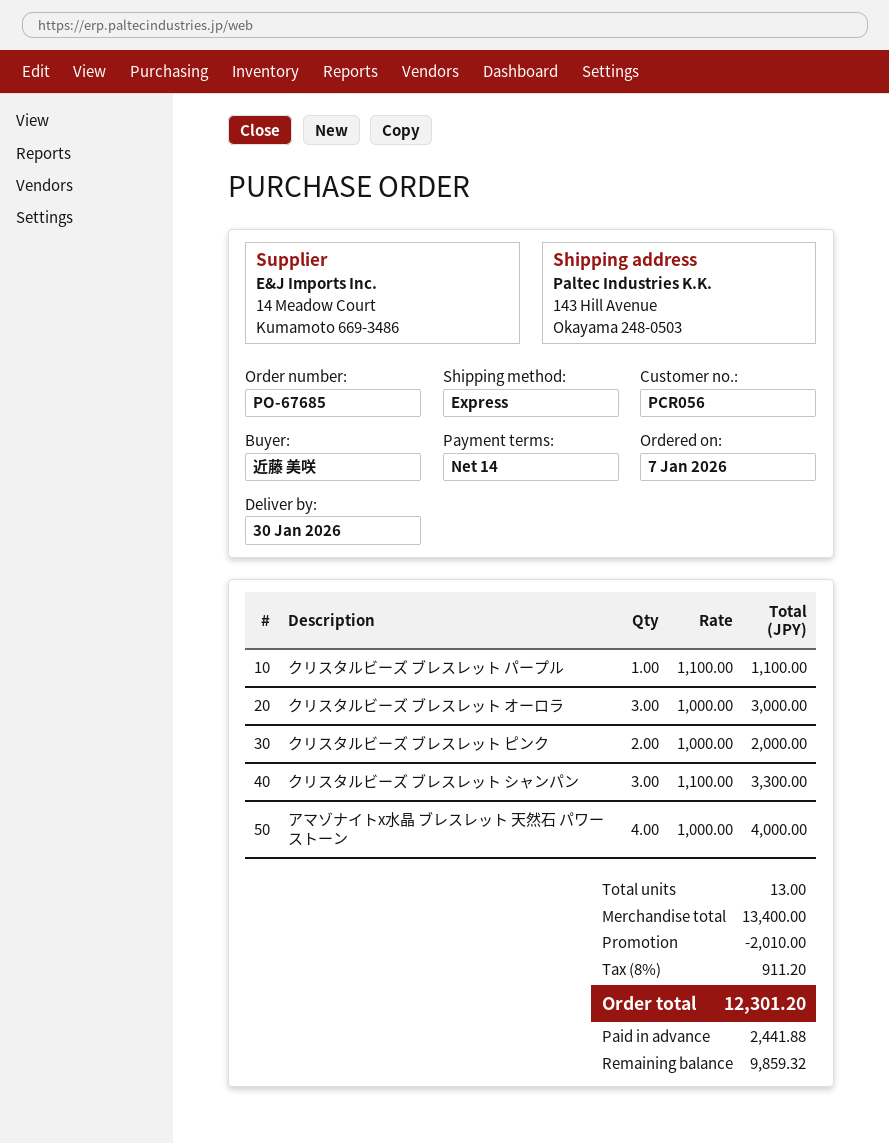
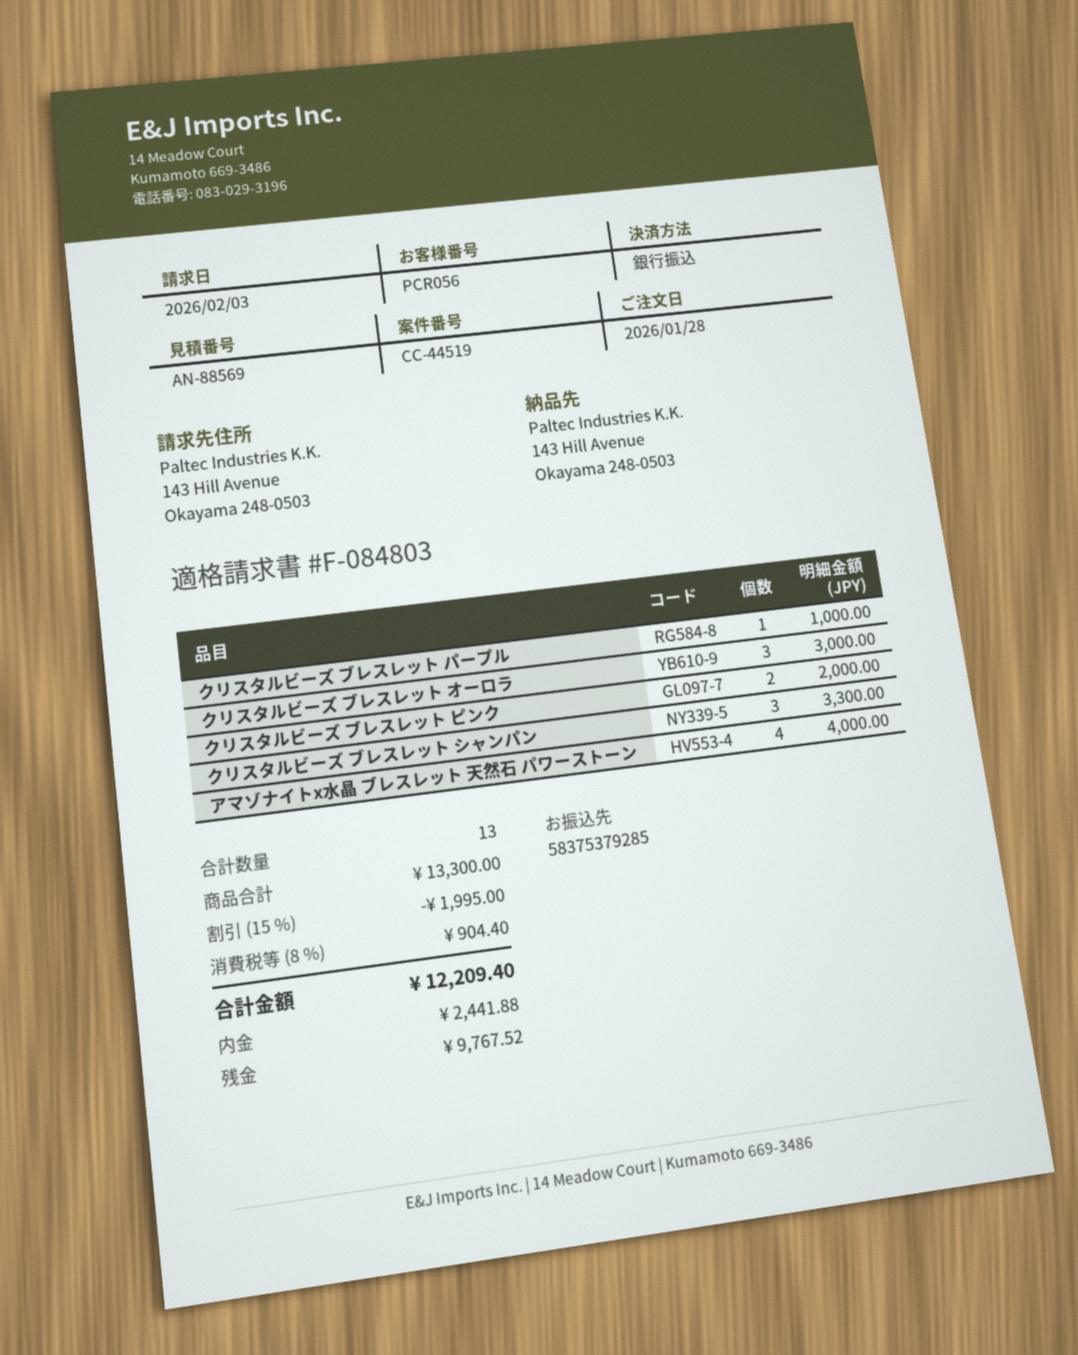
order date: 2026-01-07 -> 2026-01-28
クリスタルビーズ ブレスレット パープル: 1 for 1100.00 -> 1 for 1000.00
subtotal: 13400.00 -> 13300.00
discount: 2010.00 -> 1995.00
tax: 8% = 911.20 -> 8% = 904.40
total: 12301.20 -> 12209.40
balance: 9859.32 -> 9767.52

